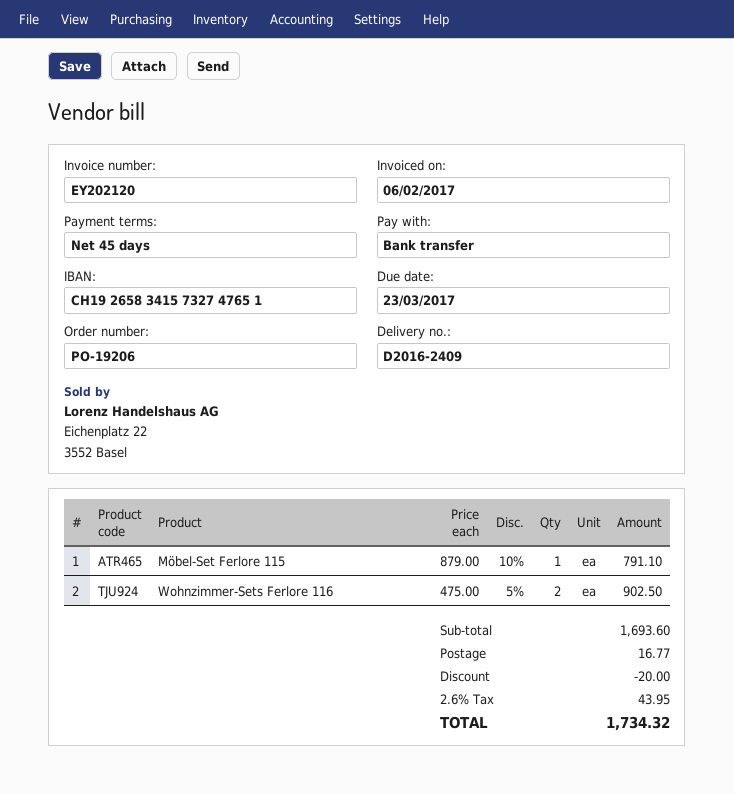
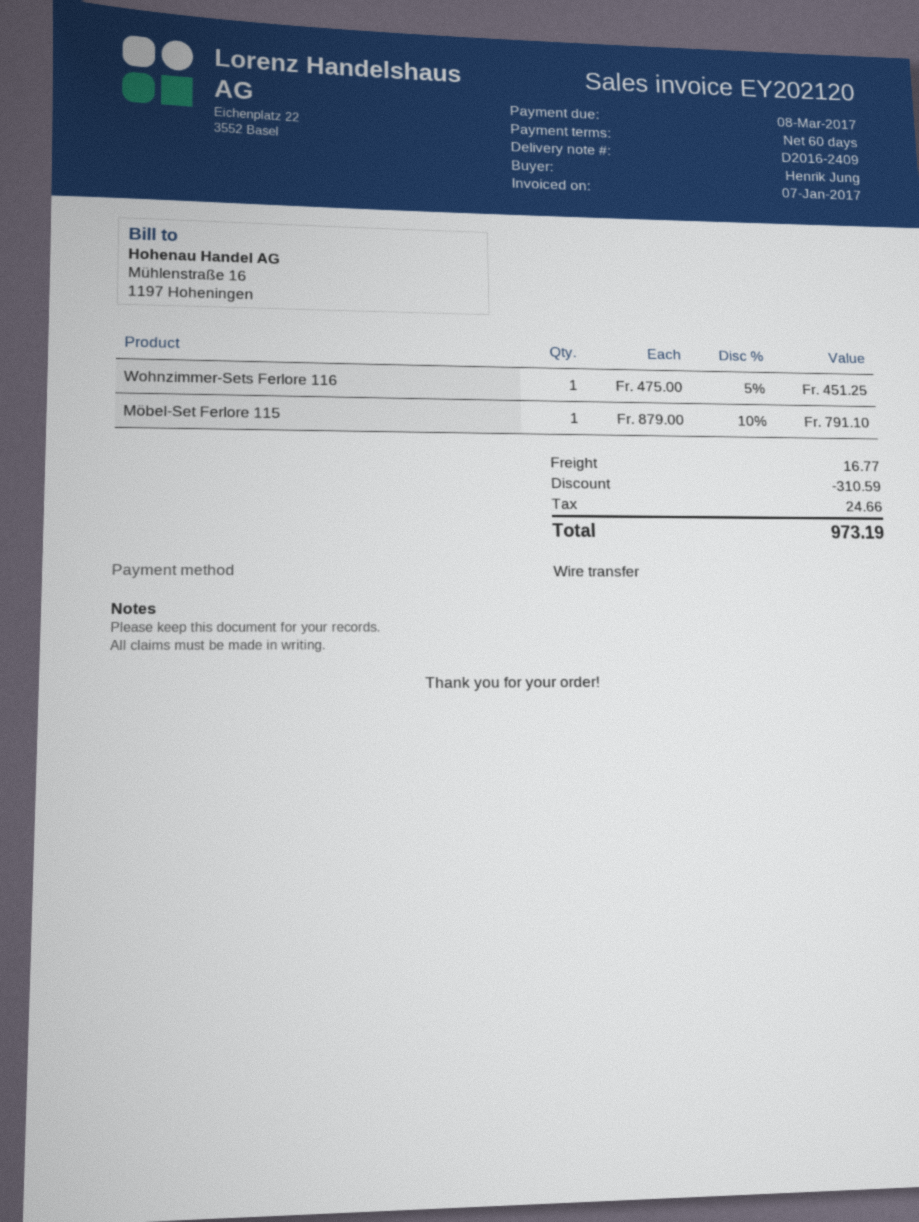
invoice date: 2017-02-06 -> 2017-01-07
payment terms: 45 days -> 60 days
due date: 2017-03-23 -> 2017-03-08
Wohnzimmer-Sets Ferlore 116: 2 x 475.00 - 5% = 902.50 -> 1 x 475.00 - 5% = 451.25
discount: 20.00 -> 310.59
tax: 43.95 -> 24.66
total: 1734.32 -> 973.19

